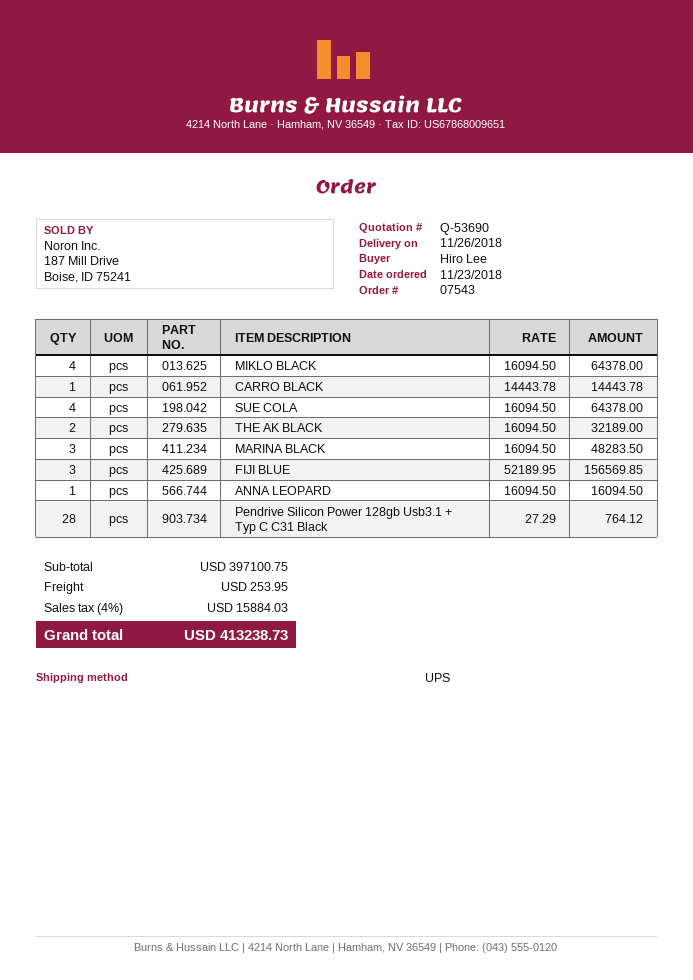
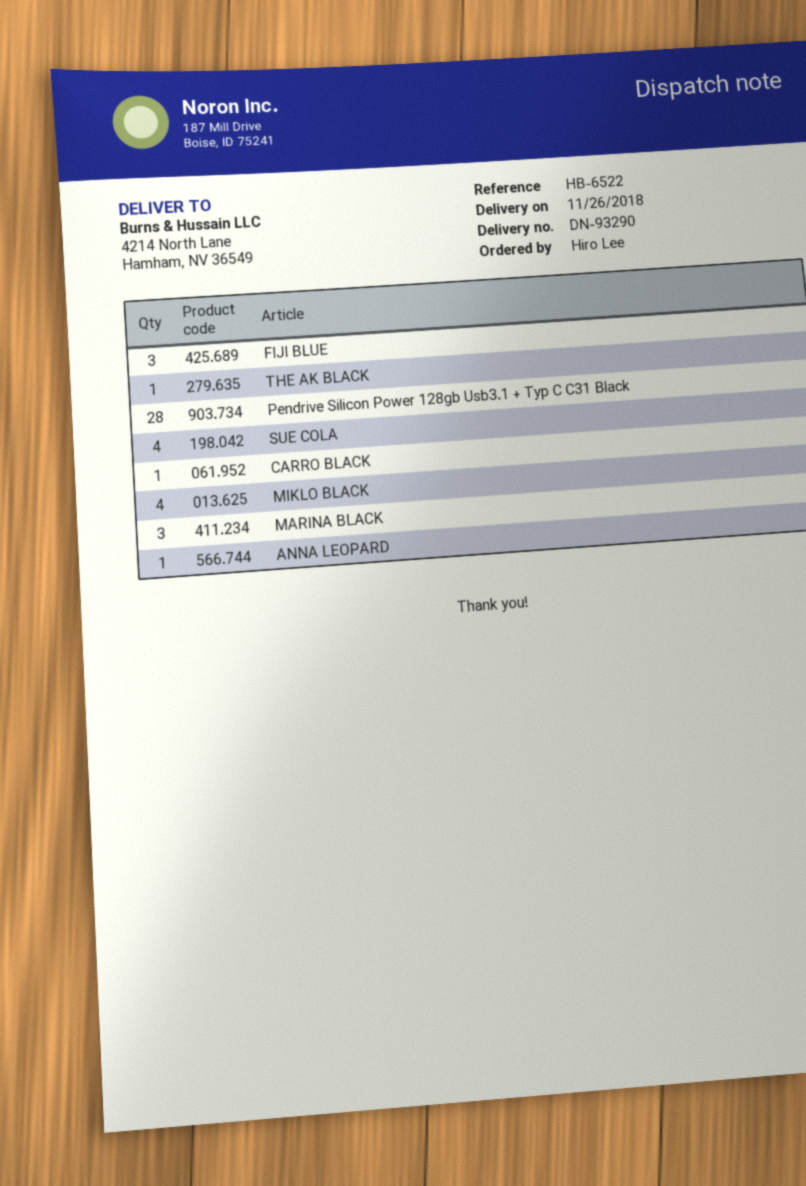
THE AK BLACK: 2 -> 1

